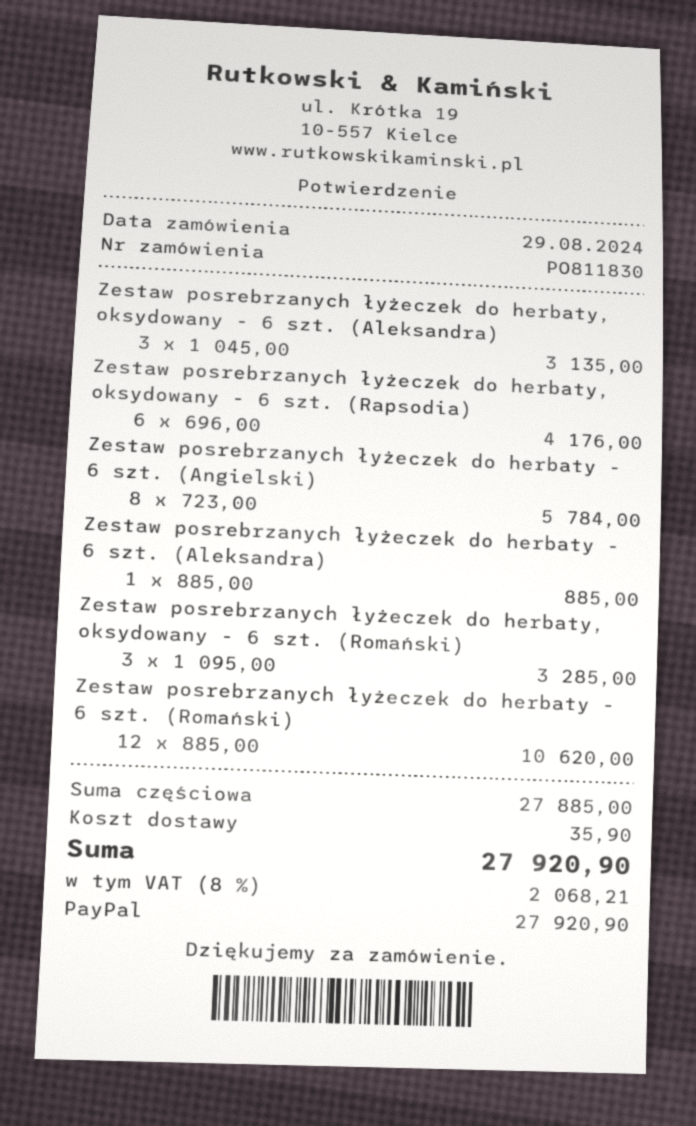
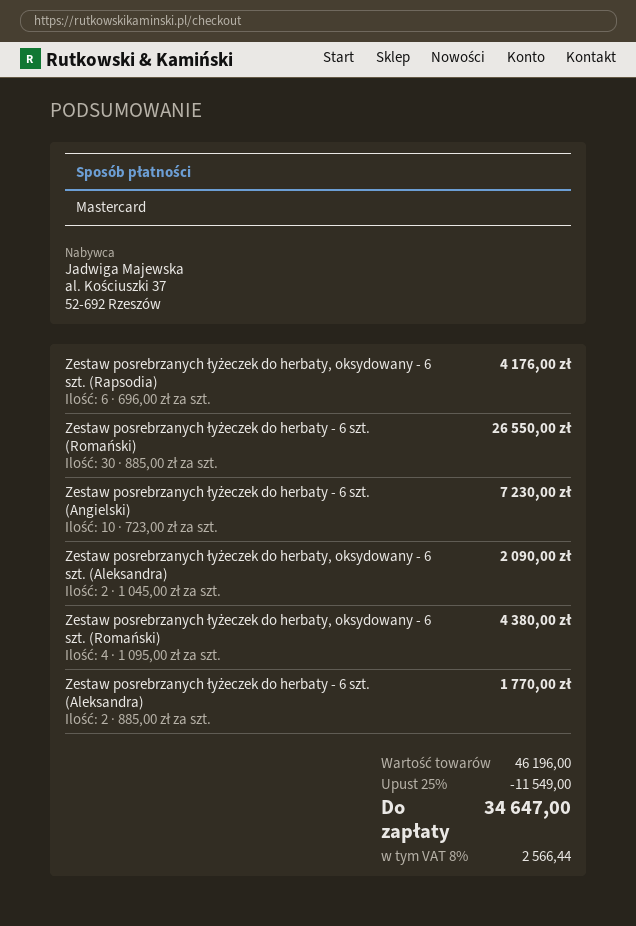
payment method: PayPal -> Mastercard
Zestaw posrebrzanych łyżeczek do herbaty, oksydowany - 6 szt. (Aleksandra): 3 x 1045.00 = 3135.00 -> 2 x 1045.00 = 2090.00
Zestaw posrebrzanych łyżeczek do herbaty - 6 szt. (Angielski): 8 x 723.00 = 5784.00 -> 10 x 723.00 = 7230.00
Zestaw posrebrzanych łyżeczek do herbaty - 6 szt. (Aleksandra): 1 x 885.00 = 885.00 -> 2 x 885.00 = 1770.00
Zestaw posrebrzanych łyżeczek do herbaty, oksydowany - 6 szt. (Romański): 3 x 1095.00 = 3285.00 -> 4 x 1095.00 = 4380.00
Zestaw posrebrzanych łyżeczek do herbaty - 6 szt. (Romański): 12 x 885.00 = 10620.00 -> 30 x 885.00 = 26550.00
subtotal: 27885.00 -> 46196.00
discount: none -> 25% = 11549.00
shipping: 35.90 -> none
tax: 8% = 2068.21 -> 8% = 2566.44
total: 27920.90 -> 34647.00

